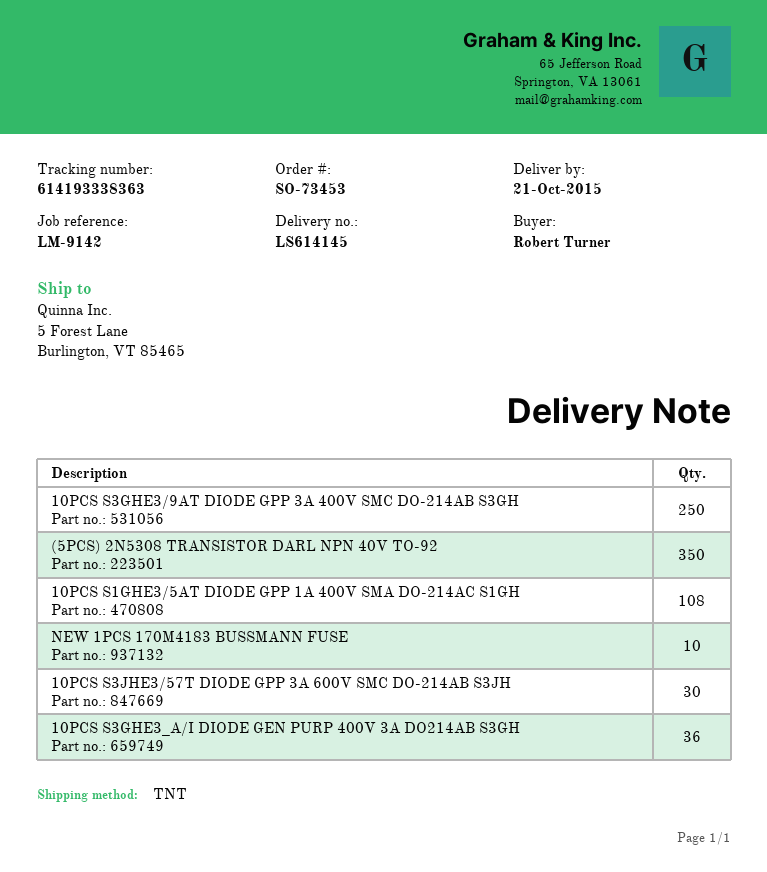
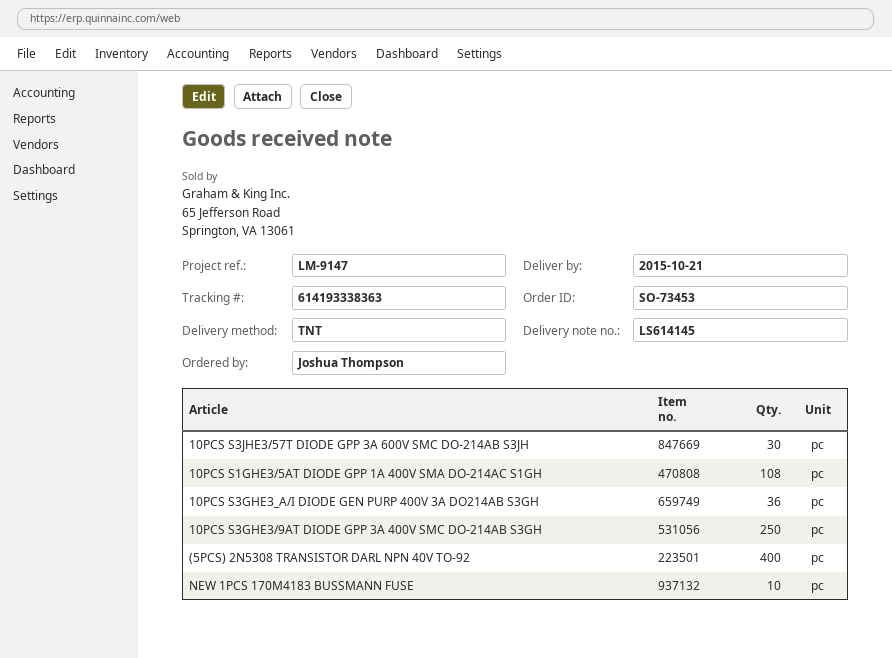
reference: LM-9142 -> LM-9147
ordered by: Robert Turner -> Joshua Thompson
(5PCS) 2N5308 TRANSISTOR DARL NPN 40V TO-92: 350 -> 400

